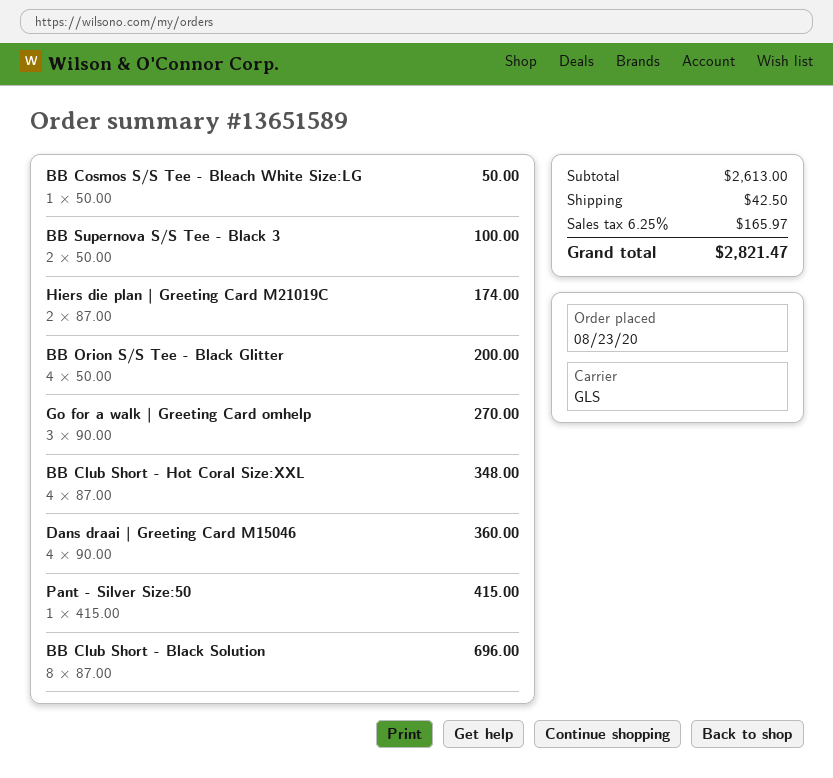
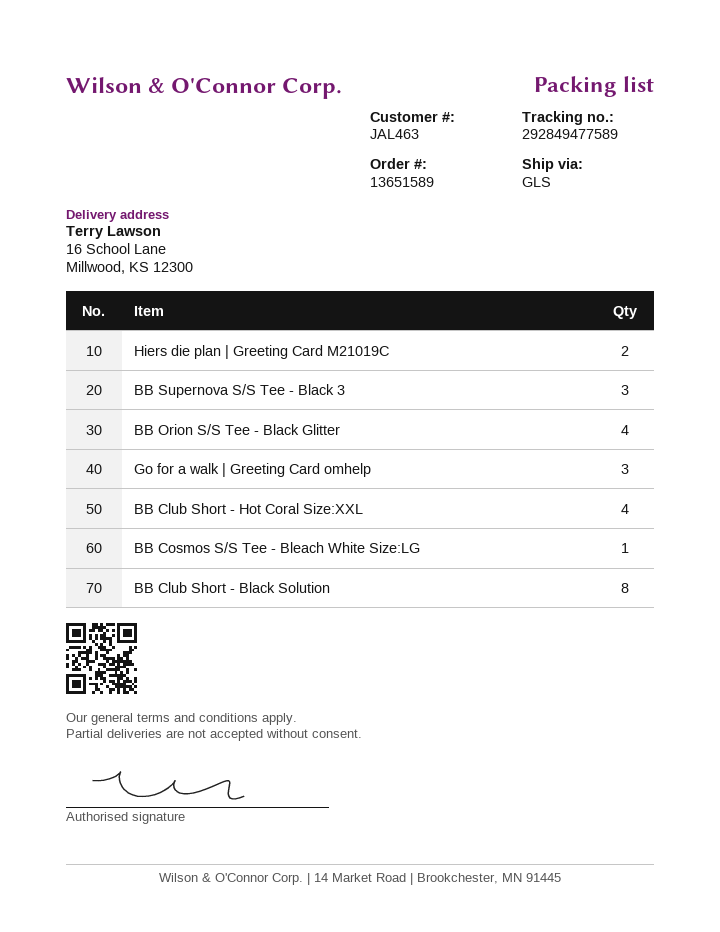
BB Supernova S/S Tee - Black 3: 2 -> 3
Dans draai | Greeting Card M15046: 4 -> none
Pant - Silver Size:50: 1 -> none

